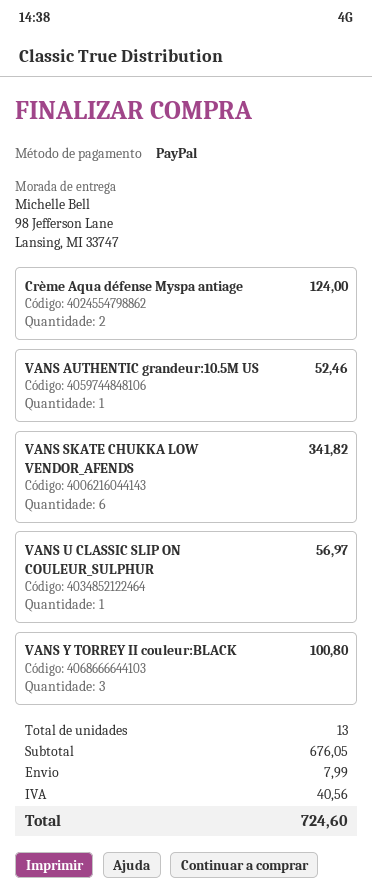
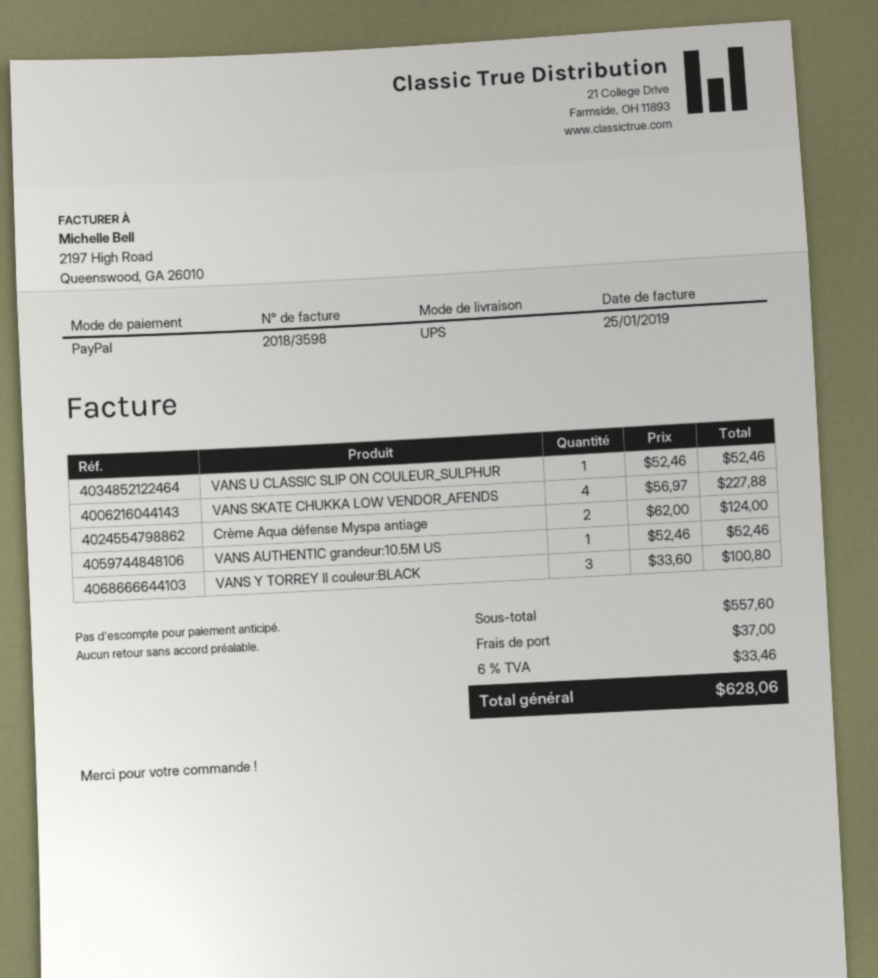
VANS SKATE CHUKKA LOW VENDOR_AFENDS: 6 for 341.82 -> 4 for 227.88
VANS U CLASSIC SLIP ON COULEUR_SULPHUR: 1 for 56.97 -> 1 for 52.46
subtotal: 676.05 -> 557.60
shipping: 7.99 -> 37.00
tax: 40.56 -> 33.46
total: 724.60 -> 628.06

